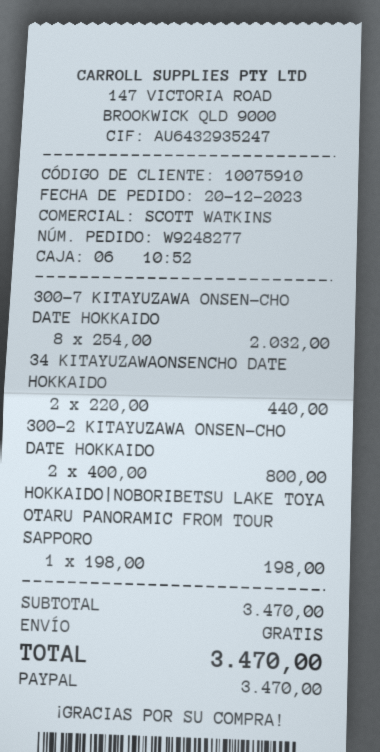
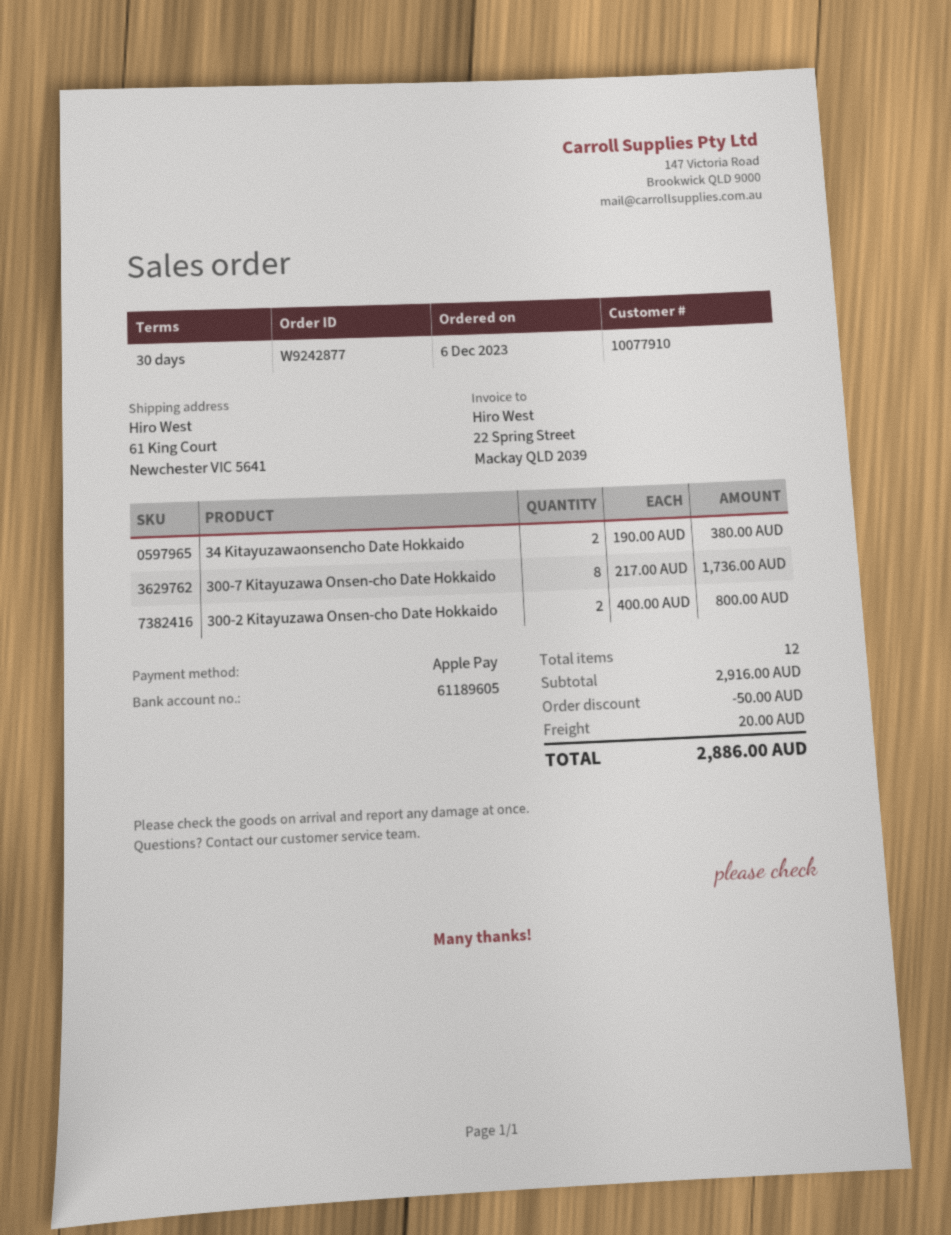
order number: W9248277 -> W9242877
order date: 2023-12-20 -> 2023-12-06
customer number: 10075910 -> 10077910
payment method: PayPal -> Apple Pay
300-7 KITAYUZAWA ONSEN-CHO DATE HOKKAIDO: 8 x 254.00 = 2032.00 -> 8 x 217.00 = 1736.00
34 KITAYUZAWAONSENCHO DATE HOKKAIDO: 2 x 220.00 = 440.00 -> 2 x 190.00 = 380.00
HOKKAIDO|NOBORIBETSU LAKE TOYA OTARU PANORAMIC FROM TOUR SAPPORO: 1 x 198.00 = 198.00 -> none
subtotal: 3470.00 -> 2916.00
discount: none -> 50.00
shipping: 0.00 -> 20.00
total: 3470.00 -> 2886.00

